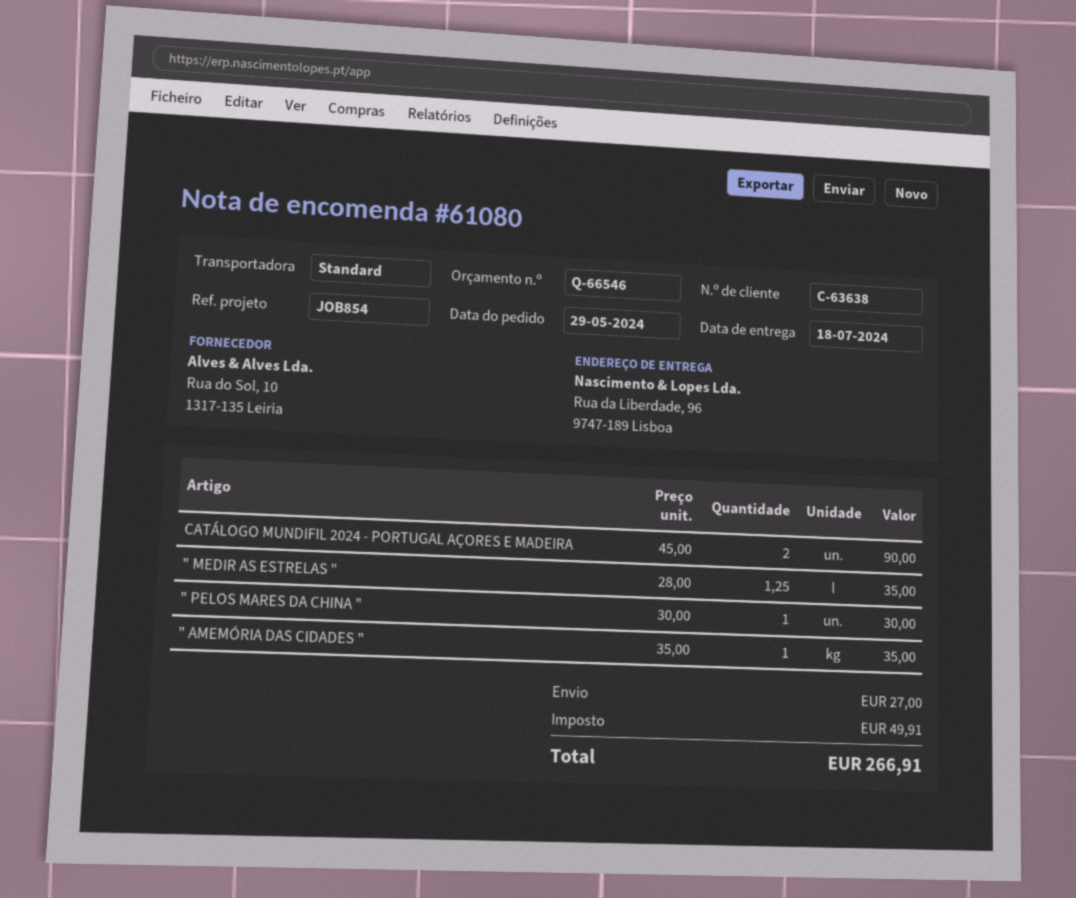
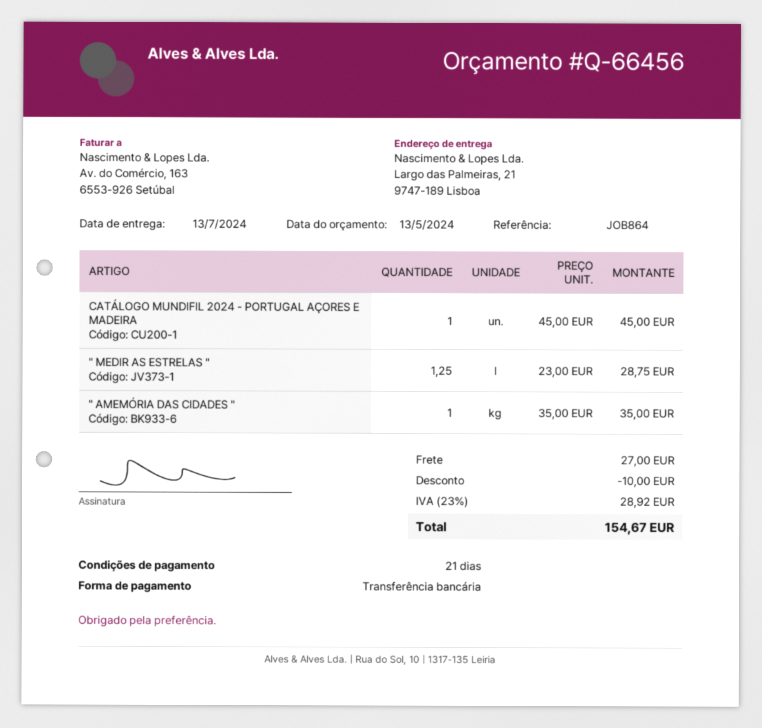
quote number: Q-66546 -> Q-66456
delivery date: 2024-07-18 -> 2024-07-13
reference: JOB854 -> JOB864
ship to: Rua da Liberdade, 96, 9747-189 Lisboa -> Largo das Palmeiras, 21, 9747-189 Lisboa
CATÁLOGO MUNDIFIL 2024 - PORTUGAL AÇORES E MADEIRA: 2 x 45.00 = 90.00 -> 1 x 45.00 = 45.00
" MEDIR AS ESTRELAS ": 1.25 x 28.00 = 35.00 -> 1.25 x 23.00 = 28.75
" PELOS MARES DA CHINA ": 1 x 30.00 = 30.00 -> none
discount: none -> 10.00
tax: 49.91 -> 28.92
total: 266.91 -> 154.67

